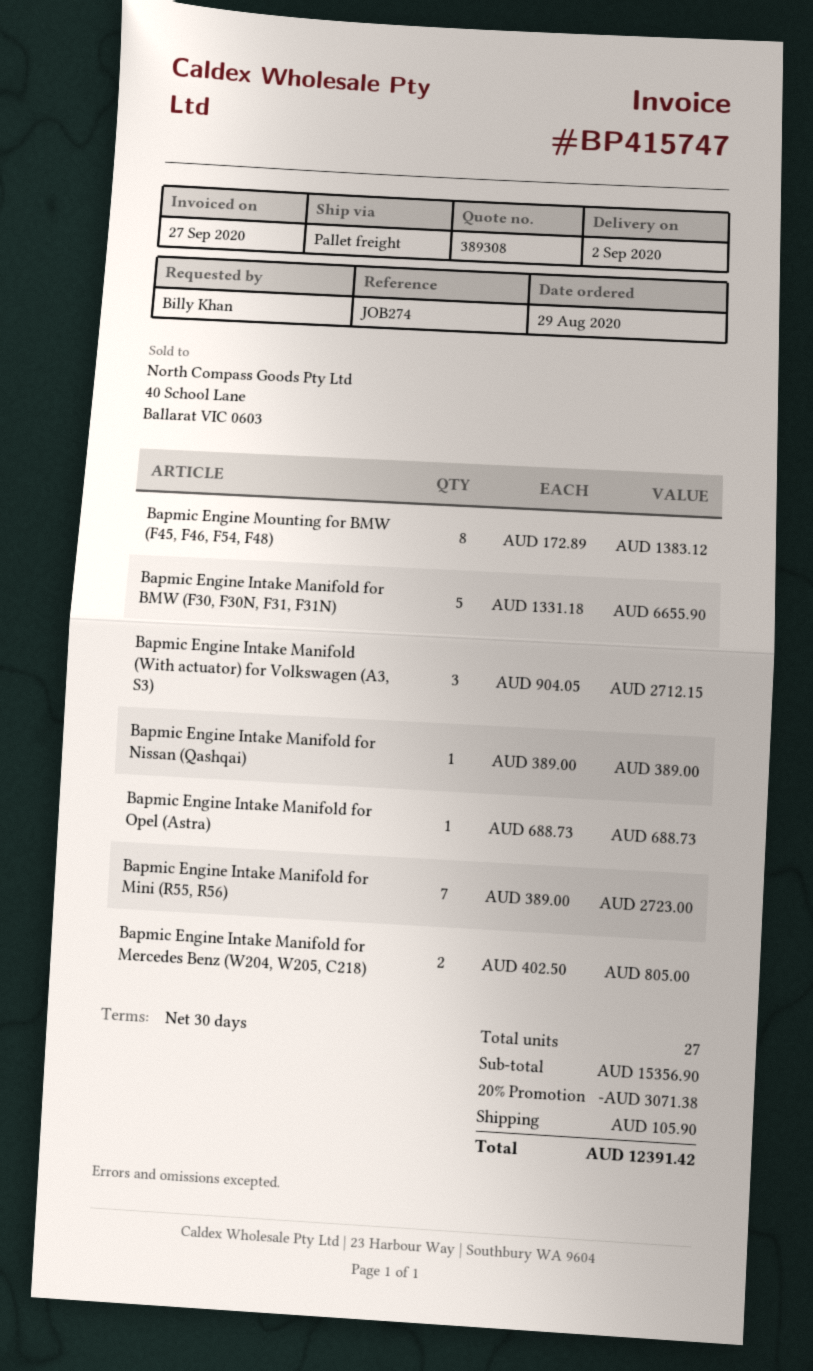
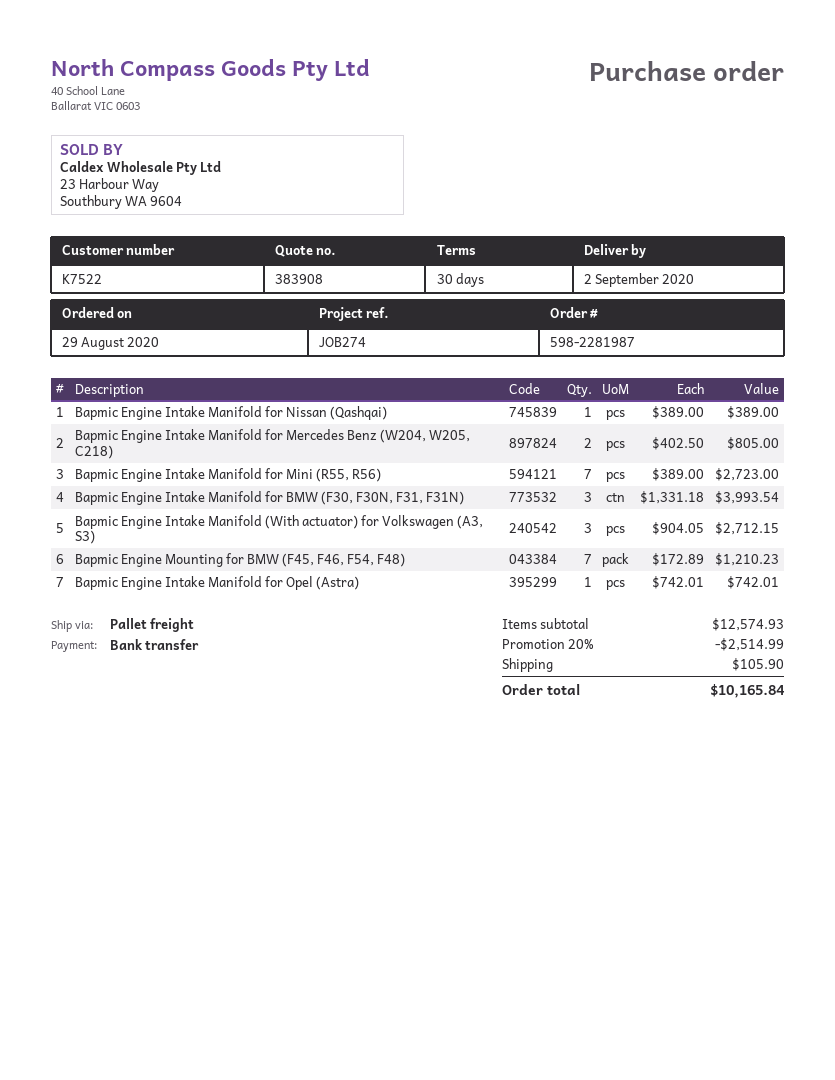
quote number: 389308 -> 383908
Bapmic Engine Mounting for BMW (F45, F46, F54, F48): 8 x 172.89 = 1383.12 -> 7 x 172.89 = 1210.23
Bapmic Engine Intake Manifold for BMW (F30, F30N, F31, F31N): 5 x 1331.18 = 6655.90 -> 3 x 1331.18 = 3993.54
Bapmic Engine Intake Manifold for Opel (Astra): 1 x 688.73 = 688.73 -> 1 x 742.01 = 742.01
subtotal: 15356.90 -> 12574.93
discount: 20% = 3071.38 -> 20% = 2514.99
total: 12391.42 -> 10165.84

